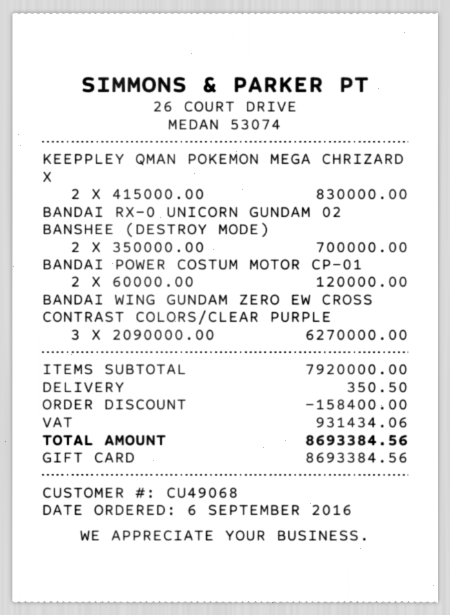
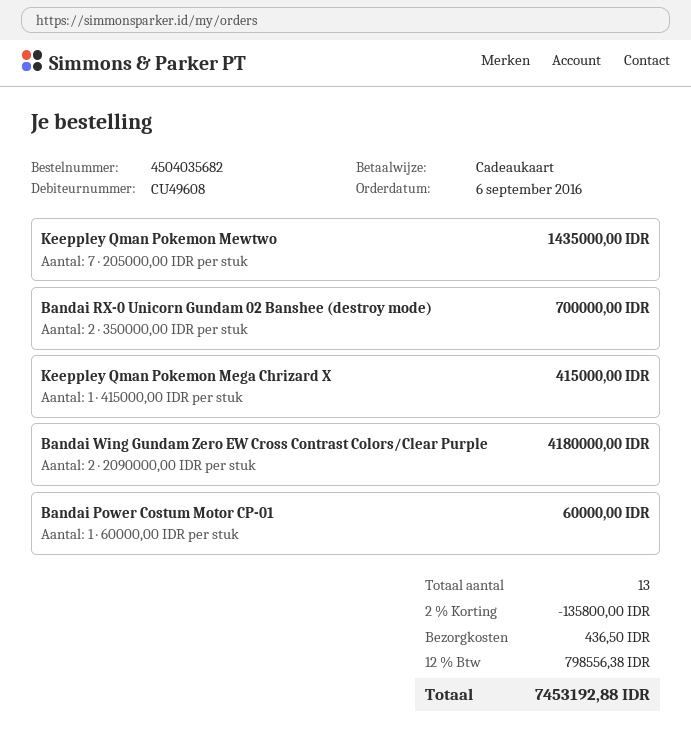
customer number: CU49068 -> CU49608
KEEPPLEY QMAN POKEMON MEGA CHRIZARD X: 2 x 415000.00 = 830000.00 -> 1 x 415000.00 = 415000.00
BANDAI POWER COSTUM MOTOR CP-01: 2 x 60000.00 = 120000.00 -> 1 x 60000.00 = 60000.00
BANDAI WING GUNDAM ZERO EW CROSS CONTRAST COLORS/CLEAR PURPLE: 3 x 2090000.00 = 6270000.00 -> 2 x 2090000.00 = 4180000.00
Keeppley Qman Pokemon Mewtwo: none -> 7 x 205000.00 = 1435000.00
discount: 158400.00 -> 135800.00
shipping: 350.50 -> 436.50
tax: 931434.06 -> 798556.38
total: 8693384.56 -> 7453192.88

